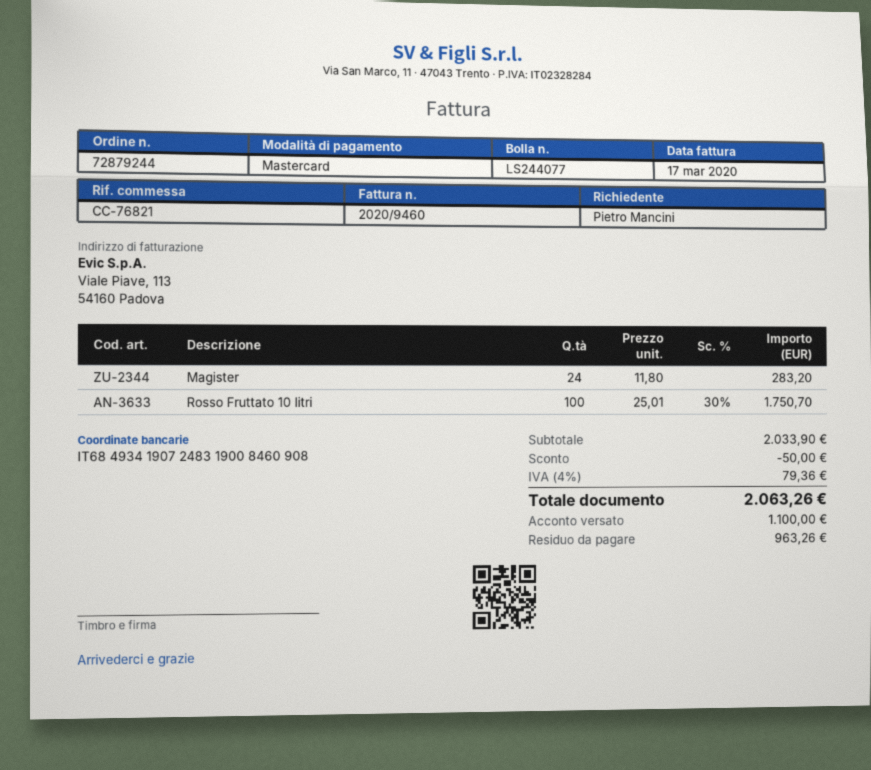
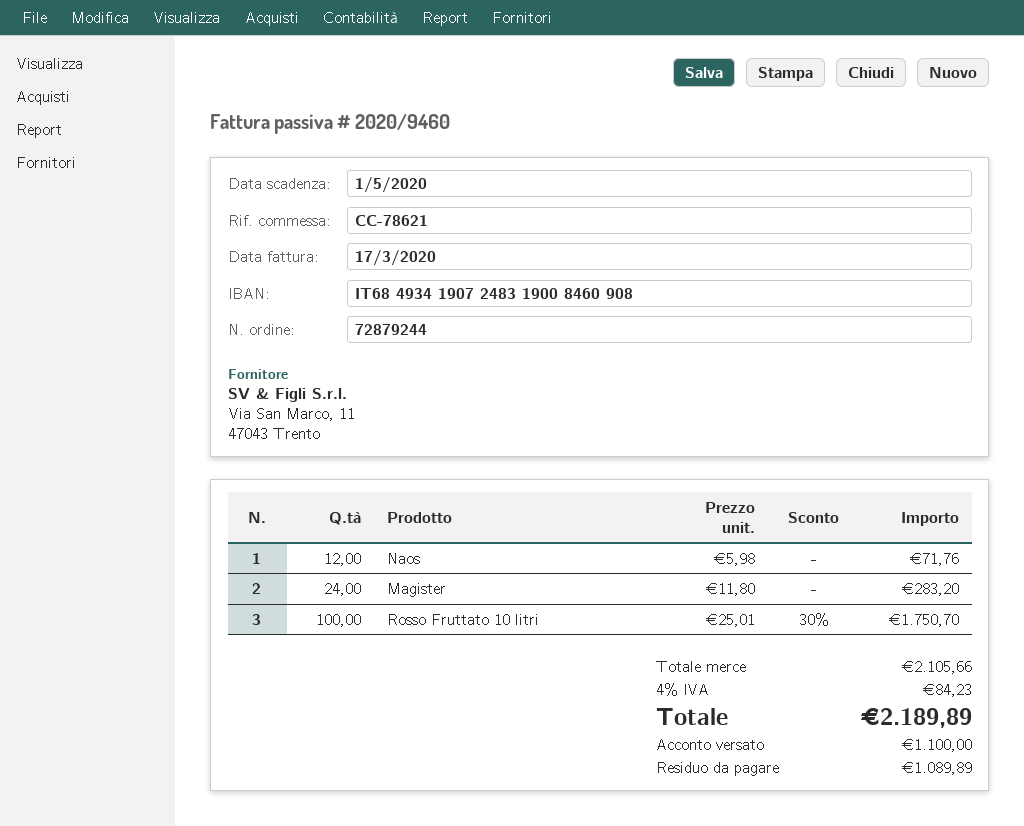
reference: CC-76821 -> CC-78621
Naos: none -> 12 x 5.98 = 71.76
subtotal: 2033.90 -> 2105.66
discount: 50.00 -> none
tax: 4% = 79.36 -> 4% = 84.23
total: 2063.26 -> 2189.89
balance: 963.26 -> 1089.89

